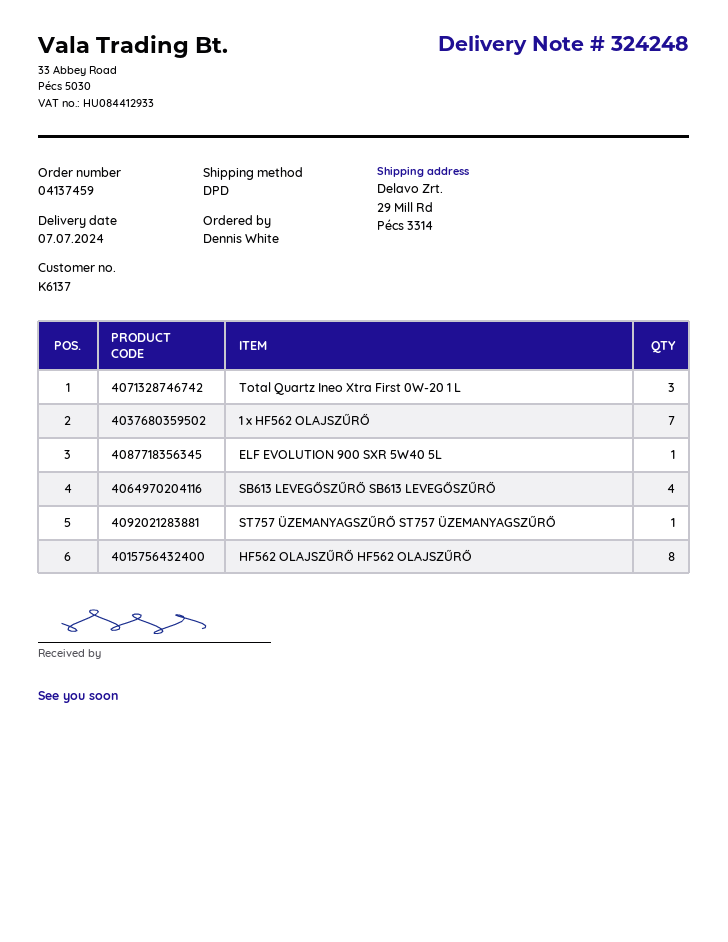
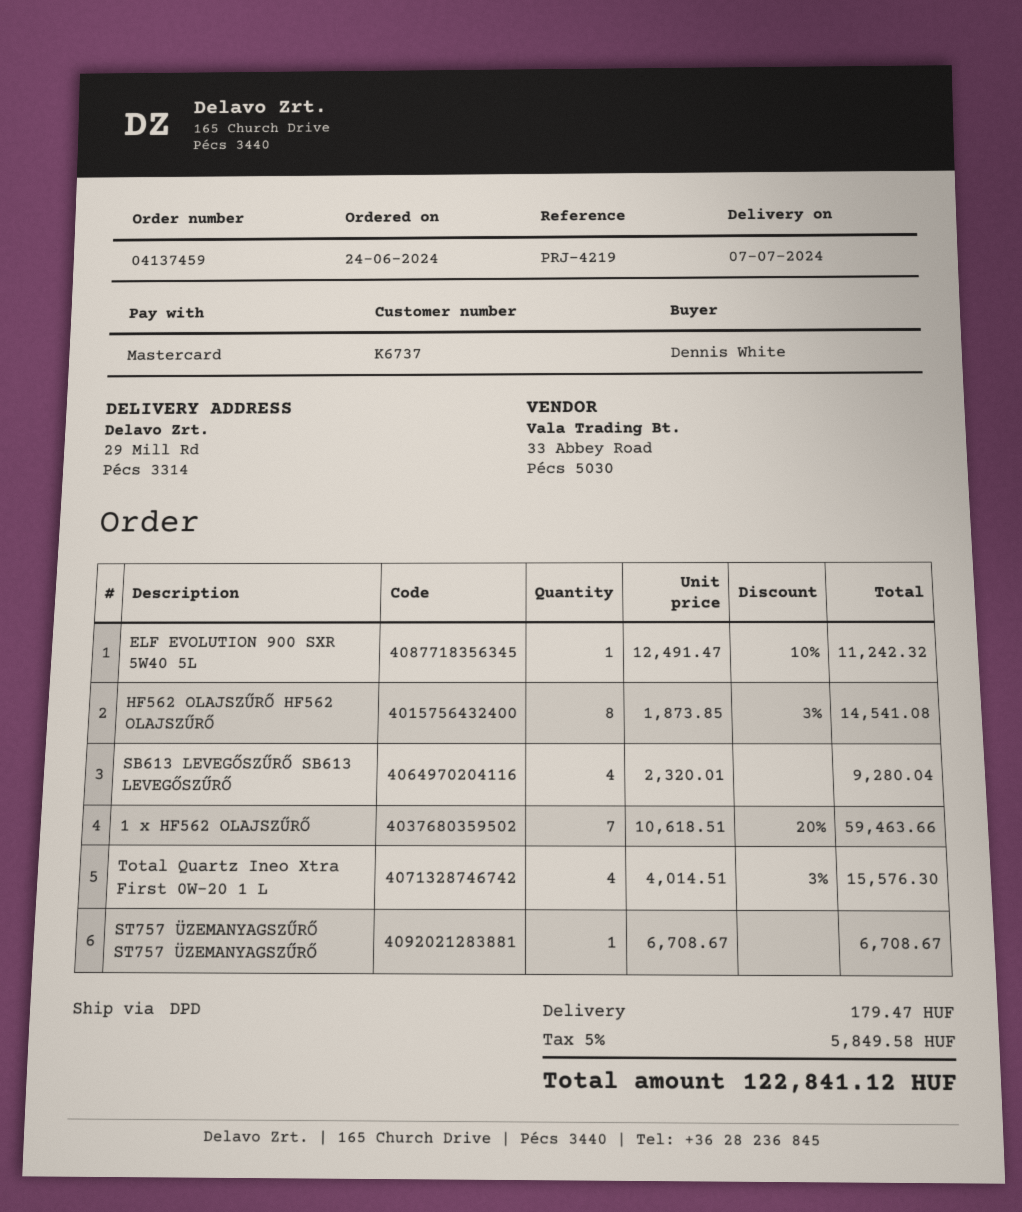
customer number: K6137 -> K6737
Total Quartz Ineo Xtra First 0W-20 1 L: 3 -> 4

